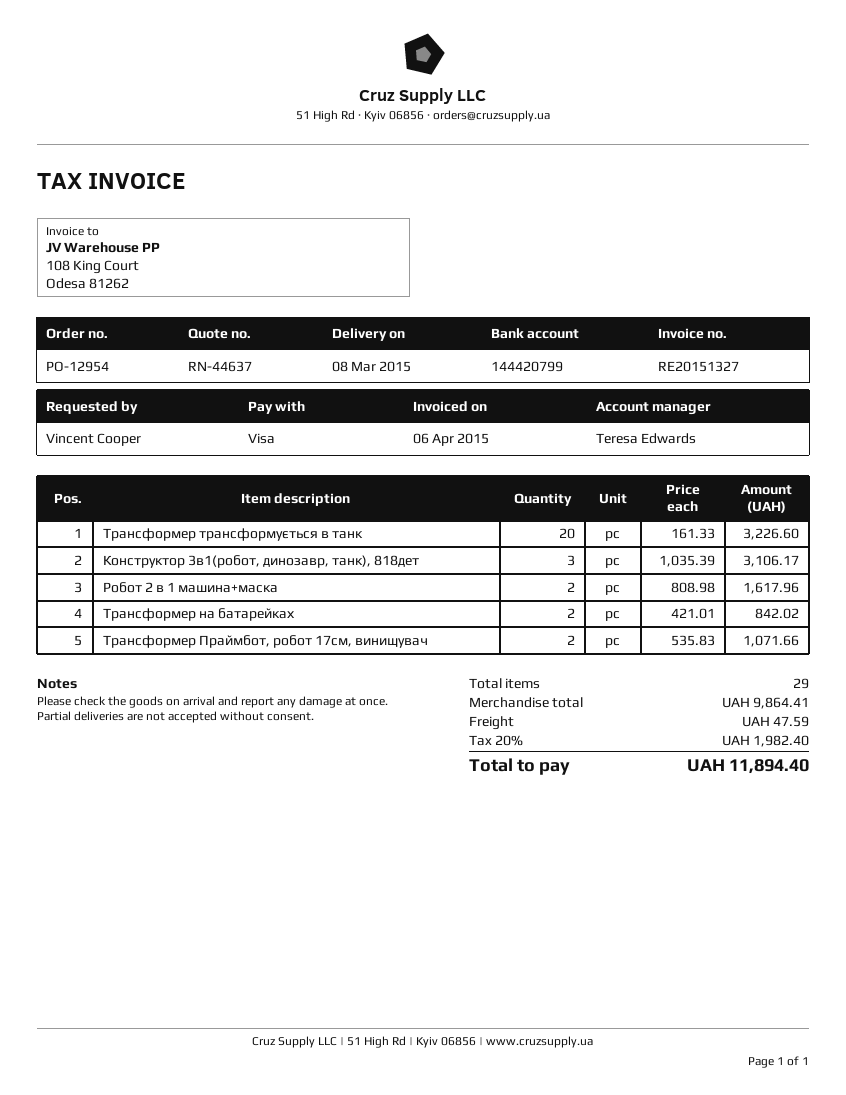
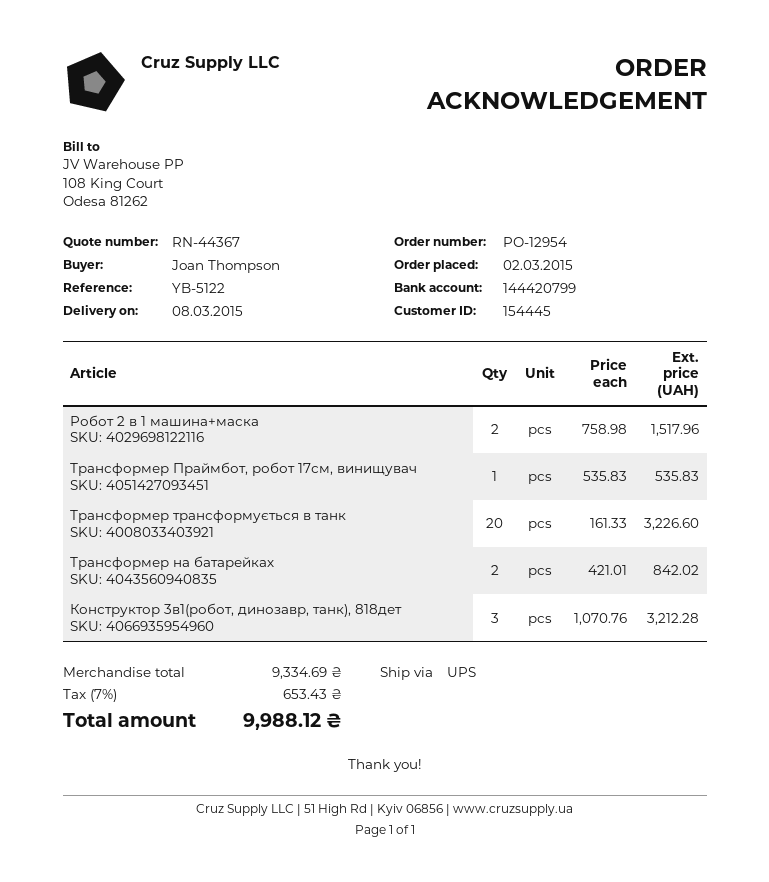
quote number: RN-44637 -> RN-44367
ordered by: Vincent Cooper -> Joan Thompson
Конструктор 3в1(робот, динозавр, танк), 818дет: 3 x 1035.39 = 3106.17 -> 3 x 1070.76 = 3212.28
Робот 2 в 1 машина+маска: 2 x 808.98 = 1617.96 -> 2 x 758.98 = 1517.96
Трансформер Праймбот, робот 17см, винищувач: 2 x 535.83 = 1071.66 -> 1 x 535.83 = 535.83
subtotal: 9864.41 -> 9334.69
shipping: 47.59 -> none
tax: 20% = 1982.40 -> 7% = 653.43
total: 11894.40 -> 9988.12

